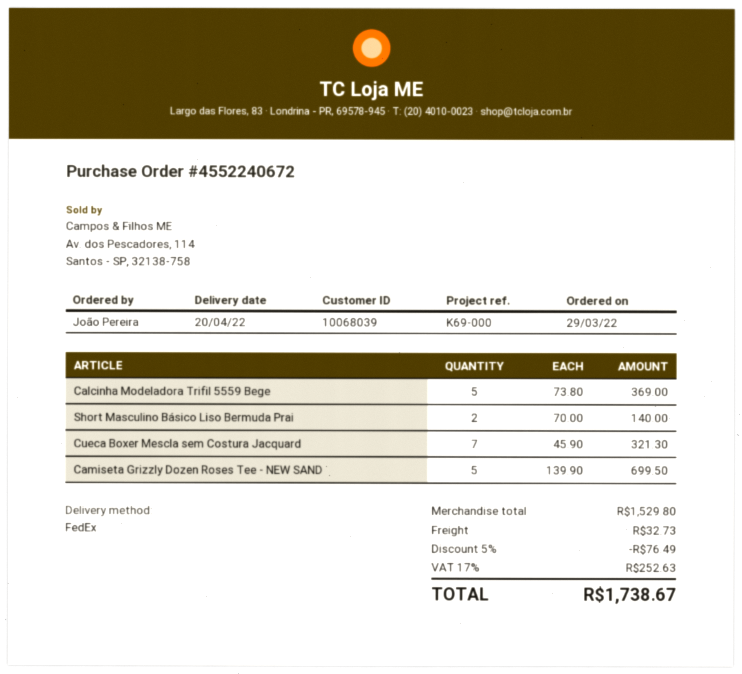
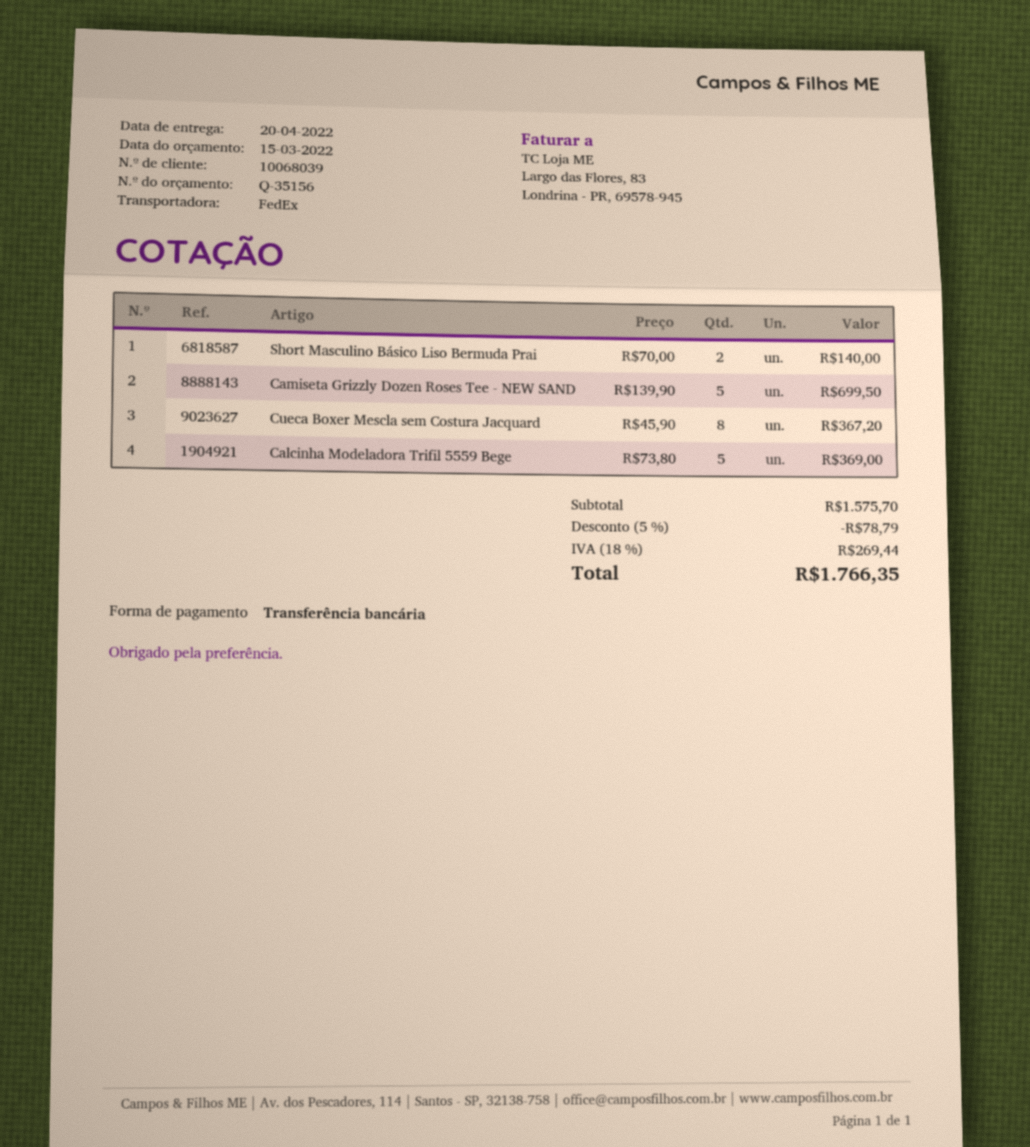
Cueca Boxer Mescla sem Costura Jacquard: 7 x 45.90 = 321.30 -> 8 x 45.90 = 367.20
subtotal: 1529.80 -> 1575.70
discount: 5% = 76.49 -> 5% = 78.79
shipping: 32.73 -> none
tax: 17% = 252.63 -> 18% = 269.44
total: 1738.67 -> 1766.35

